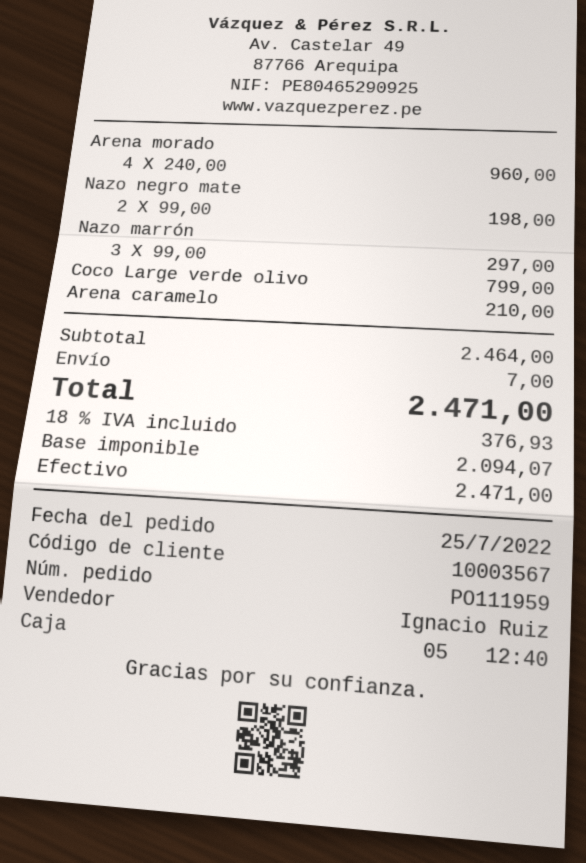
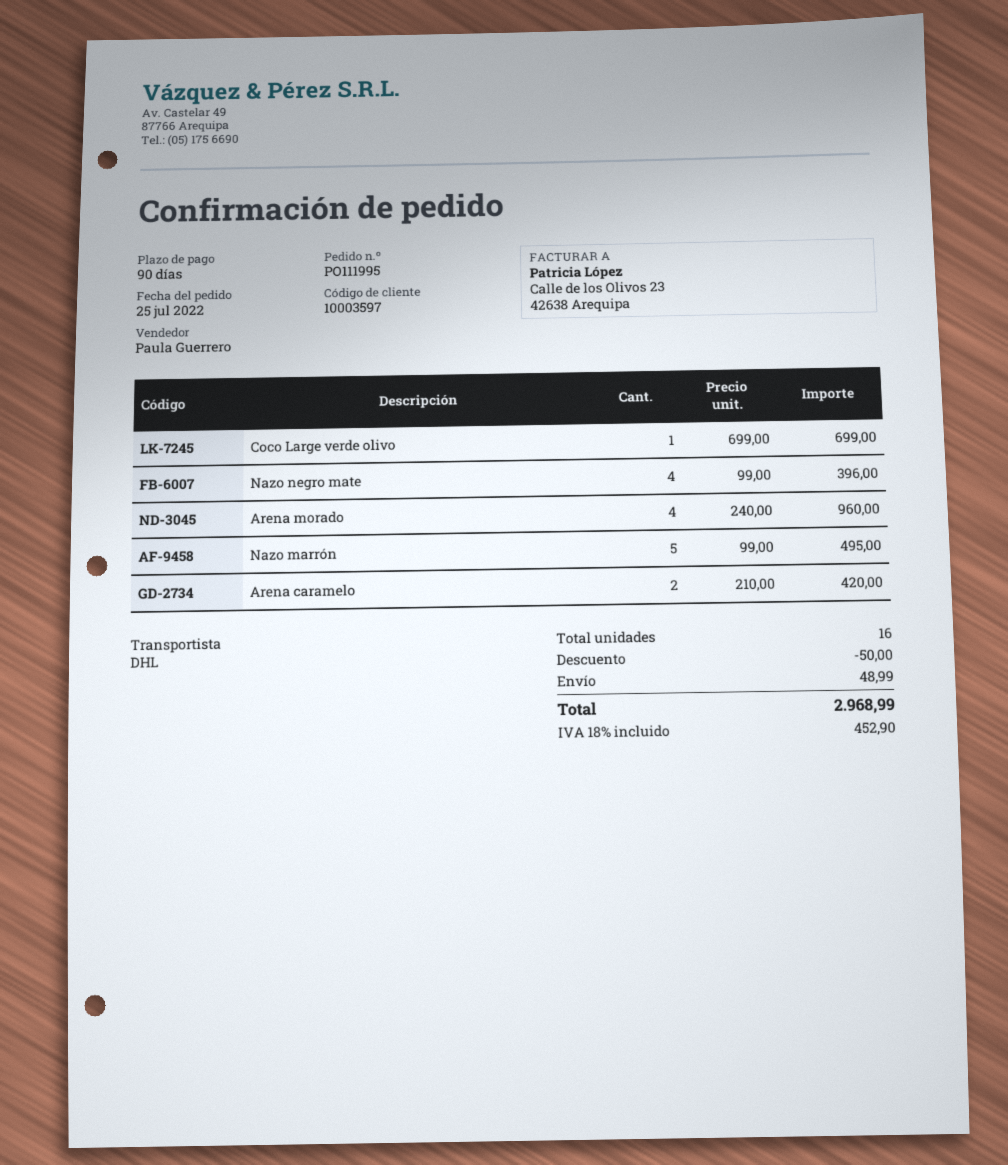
order number: PO111959 -> PO111995
customer number: 10003567 -> 10003597
sales rep: Ignacio Ruiz -> Paula Guerrero
Nazo negro mate: 2 x 99.00 = 198.00 -> 4 x 99.00 = 396.00
Nazo marrón: 3 x 99.00 = 297.00 -> 5 x 99.00 = 495.00
Coco Large verde olivo: 1 x 799.00 = 799.00 -> 1 x 699.00 = 699.00
Arena caramelo: 1 x 210.00 = 210.00 -> 2 x 210.00 = 420.00
discount: none -> 50.00
shipping: 7.00 -> 48.99
tax: 18% = 376.93 -> 18% = 452.90
total: 2471.00 -> 2968.99

